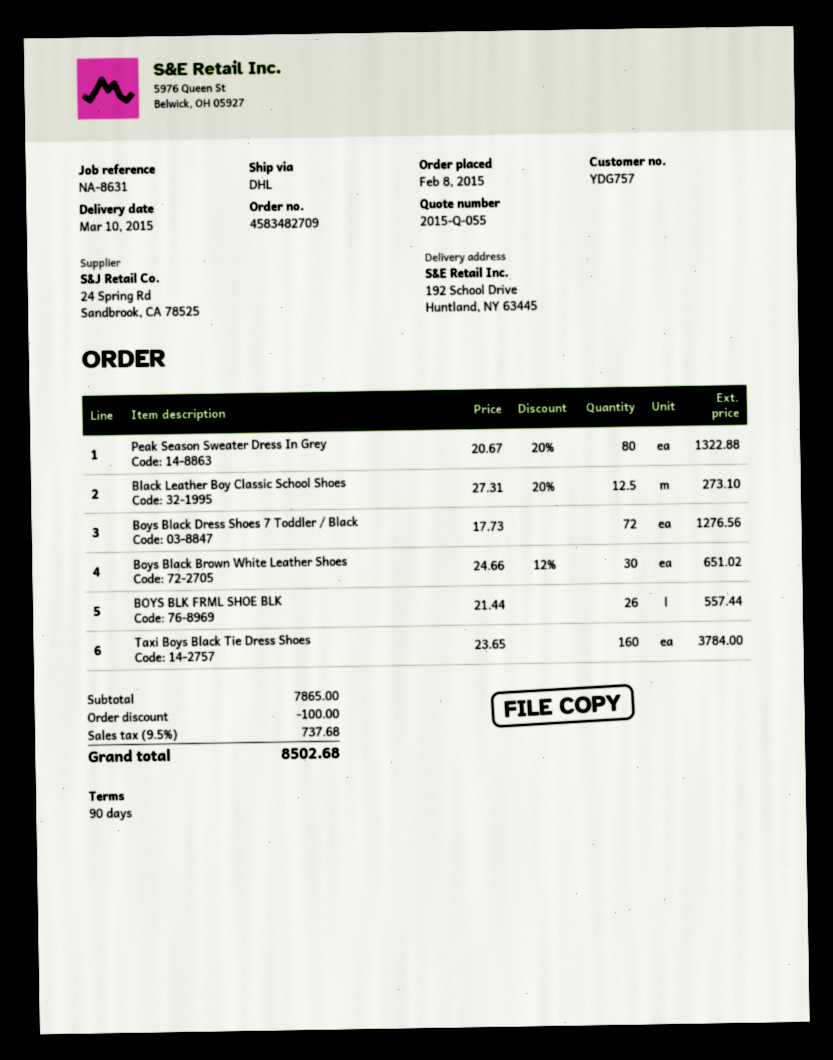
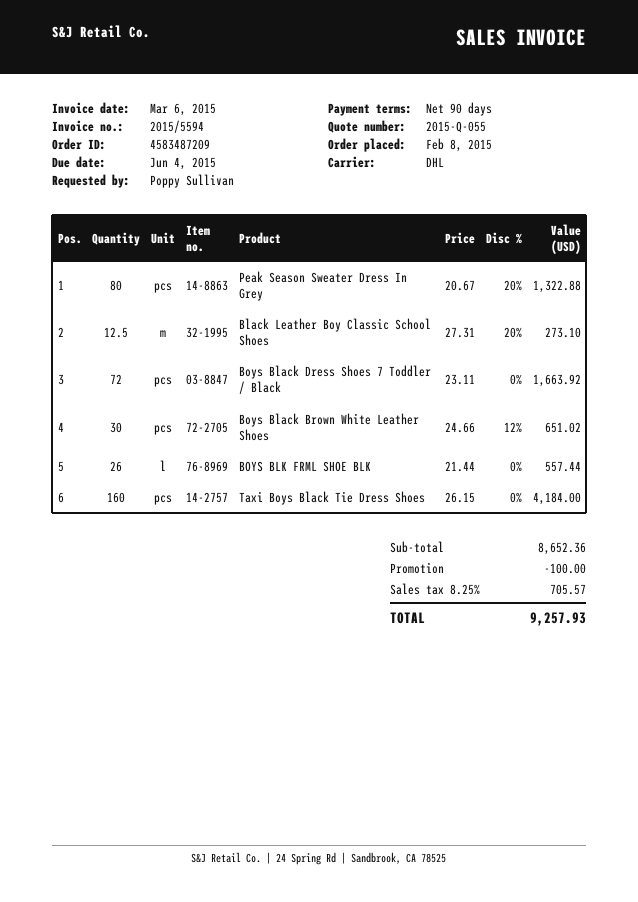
order number: 4583482709 -> 4583487209
Boys Black Dress Shoes 7 Toddler / Black: 72 x 17.73 = 1276.56 -> 72 x 23.11 = 1663.92
Taxi Boys Black Tie Dress Shoes: 160 x 23.65 = 3784.00 -> 160 x 26.15 = 4184.00
subtotal: 7865.00 -> 8652.36
tax: 9.5% = 737.68 -> 8.25% = 705.57
total: 8502.68 -> 9257.93

